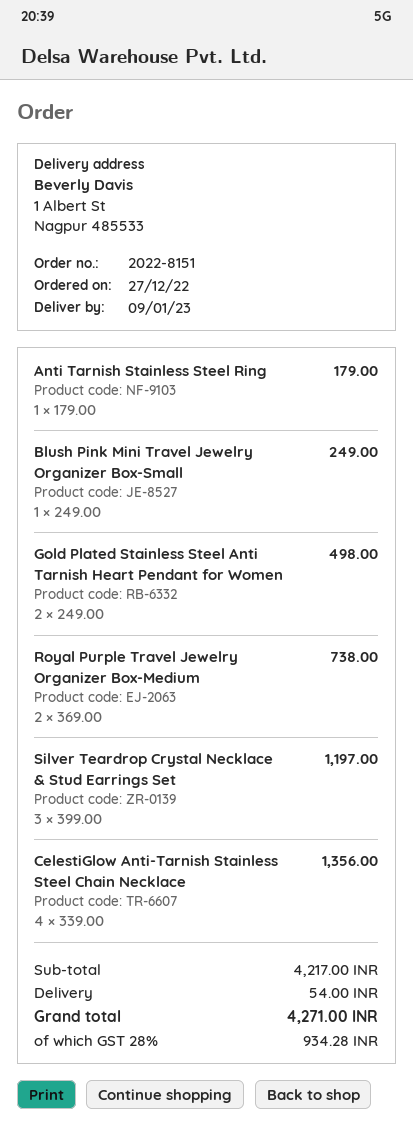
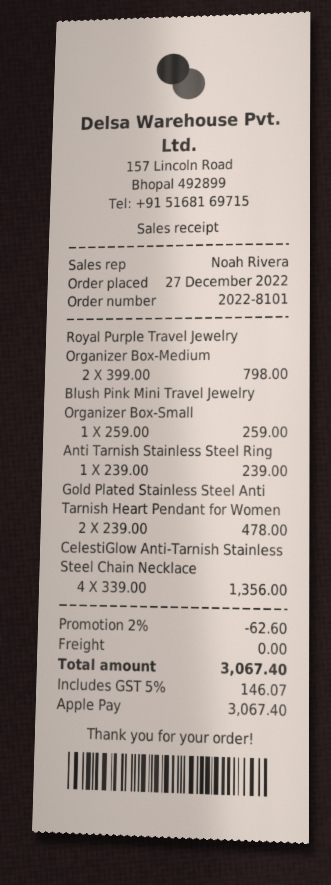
order number: 2022-8151 -> 2022-8101
Anti Tarnish Stainless Steel Ring: 1 x 179.00 = 179.00 -> 1 x 239.00 = 239.00
Blush Pink Mini Travel Jewelry Organizer Box-Small: 1 x 249.00 = 249.00 -> 1 x 259.00 = 259.00
Gold Plated Stainless Steel Anti Tarnish Heart Pendant for Women: 2 x 249.00 = 498.00 -> 2 x 239.00 = 478.00
Royal Purple Travel Jewelry Organizer Box-Medium: 2 x 369.00 = 738.00 -> 2 x 399.00 = 798.00
Silver Teardrop Crystal Necklace & Stud Earrings Set: 3 x 399.00 = 1197.00 -> none
discount: none -> 2% = 62.60
shipping: 54.00 -> 0.00
tax: 28% = 934.28 -> 5% = 146.07
total: 4271.00 -> 3067.40

